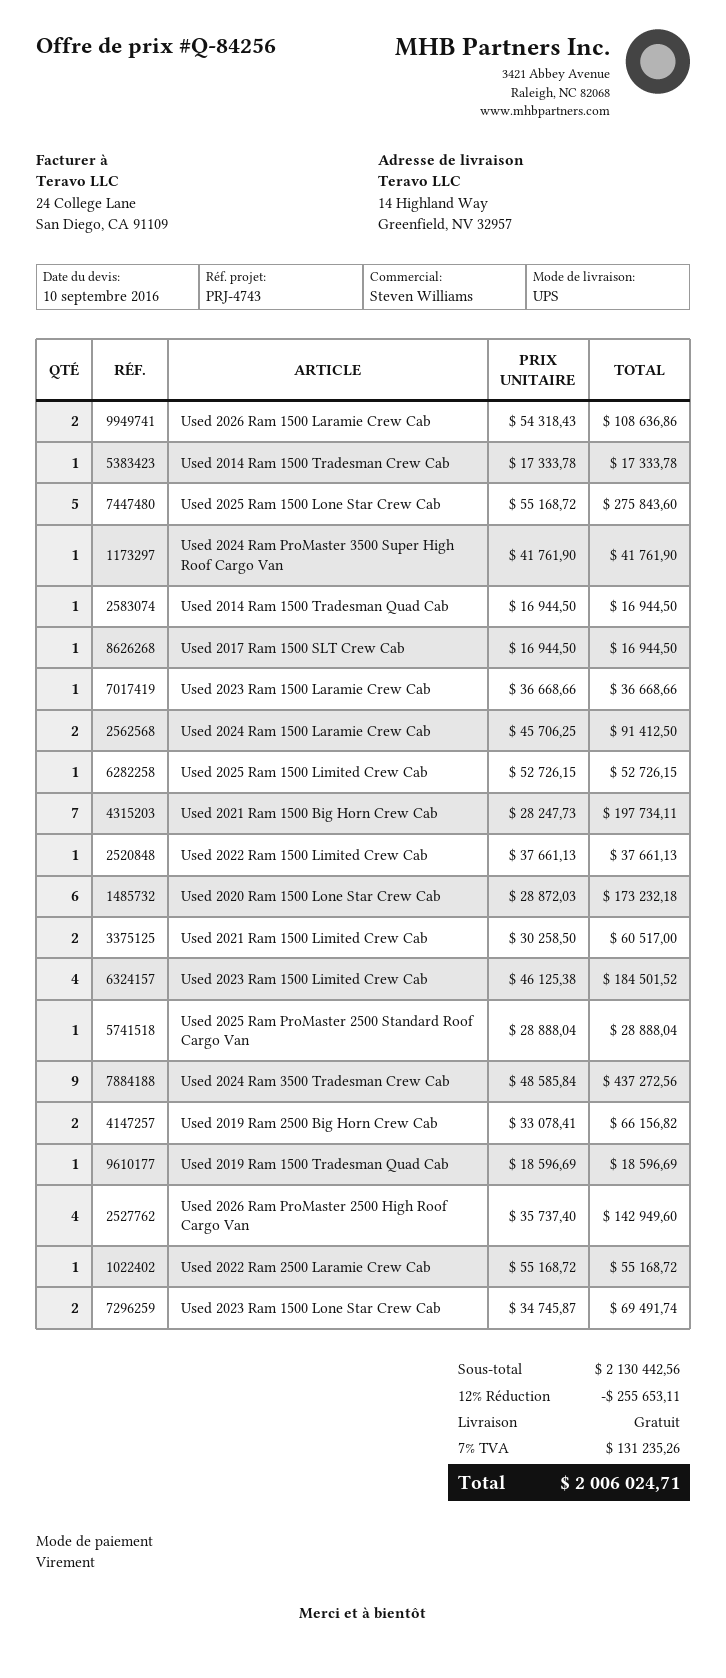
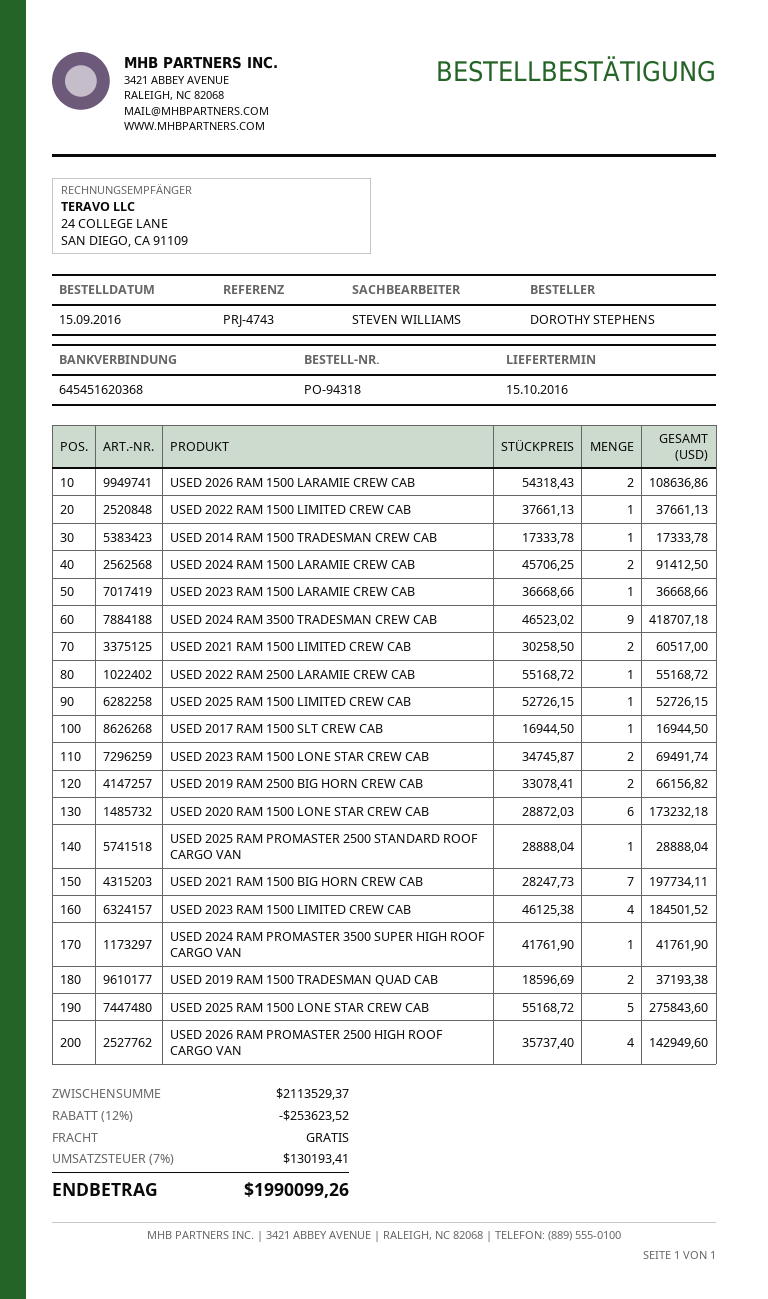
Used 2014 Ram 1500 Tradesman Quad Cab: 1 x 16944.50 = 16944.50 -> none
Used 2024 Ram 3500 Tradesman Crew Cab: 9 x 48585.84 = 437272.56 -> 9 x 46523.02 = 418707.18
Used 2019 Ram 1500 Tradesman Quad Cab: 1 x 18596.69 = 18596.69 -> 2 x 18596.69 = 37193.38
subtotal: 2130442.56 -> 2113529.37
discount: 12% = 255653.11 -> 12% = 253623.52
tax: 7% = 131235.26 -> 7% = 130193.41
total: 2006024.71 -> 1990099.26

